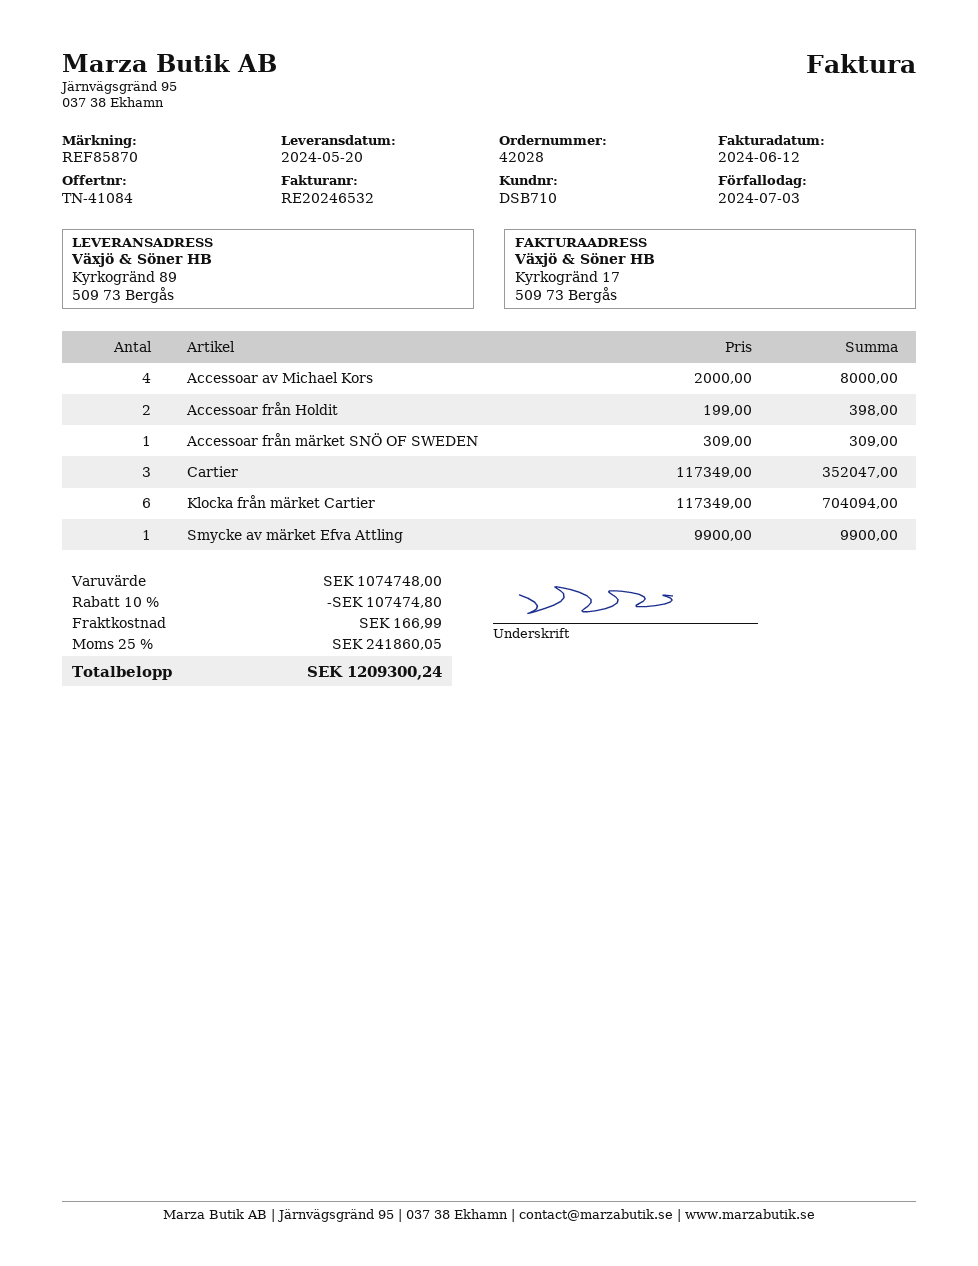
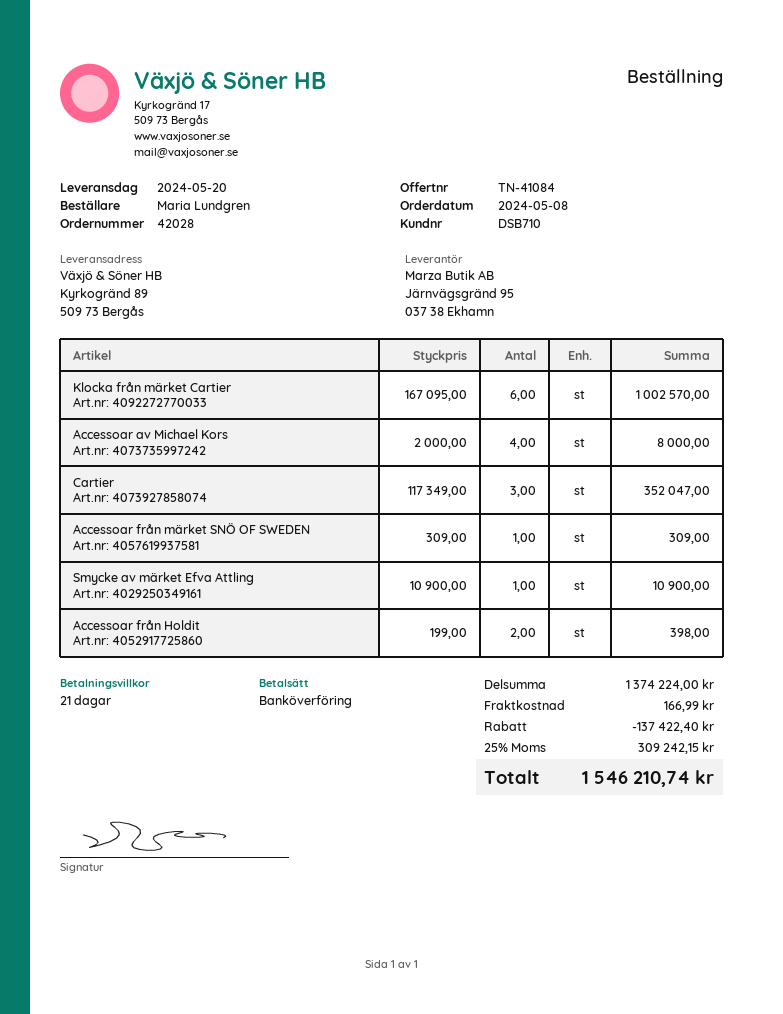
Klocka från märket Cartier: 6 x 117349.00 = 704094.00 -> 6 x 167095.00 = 1002570.00
Smycke av märket Efva Attling: 1 x 9900.00 = 9900.00 -> 1 x 10900.00 = 10900.00
subtotal: 1074748.00 -> 1374224.00
discount: 107474.80 -> 137422.40
tax: 25% = 241860.05 -> 25% = 309242.15
total: 1209300.24 -> 1546210.74

